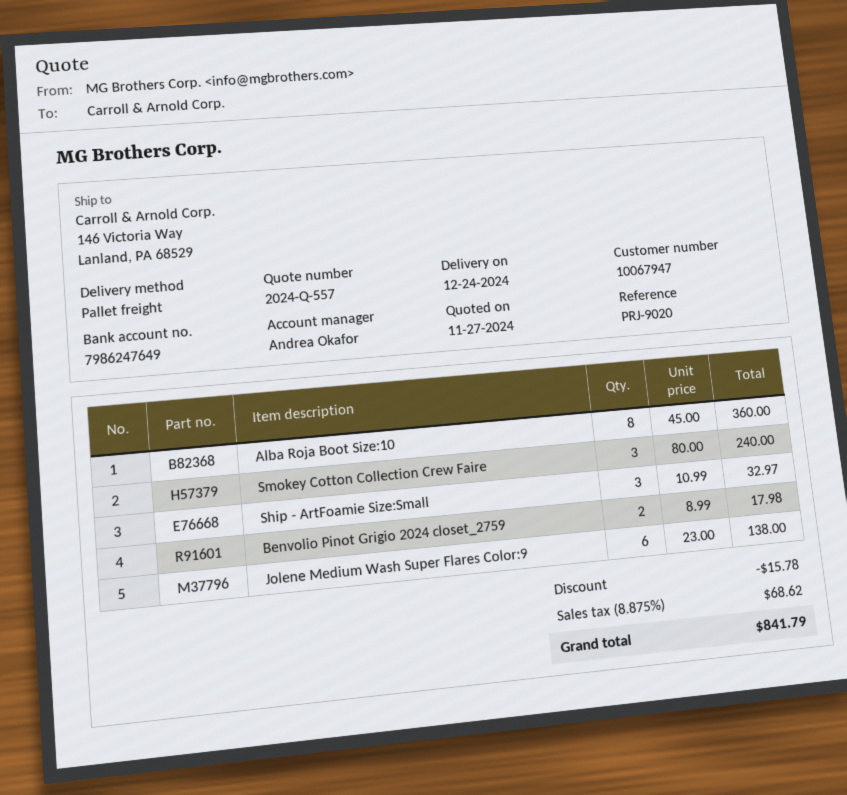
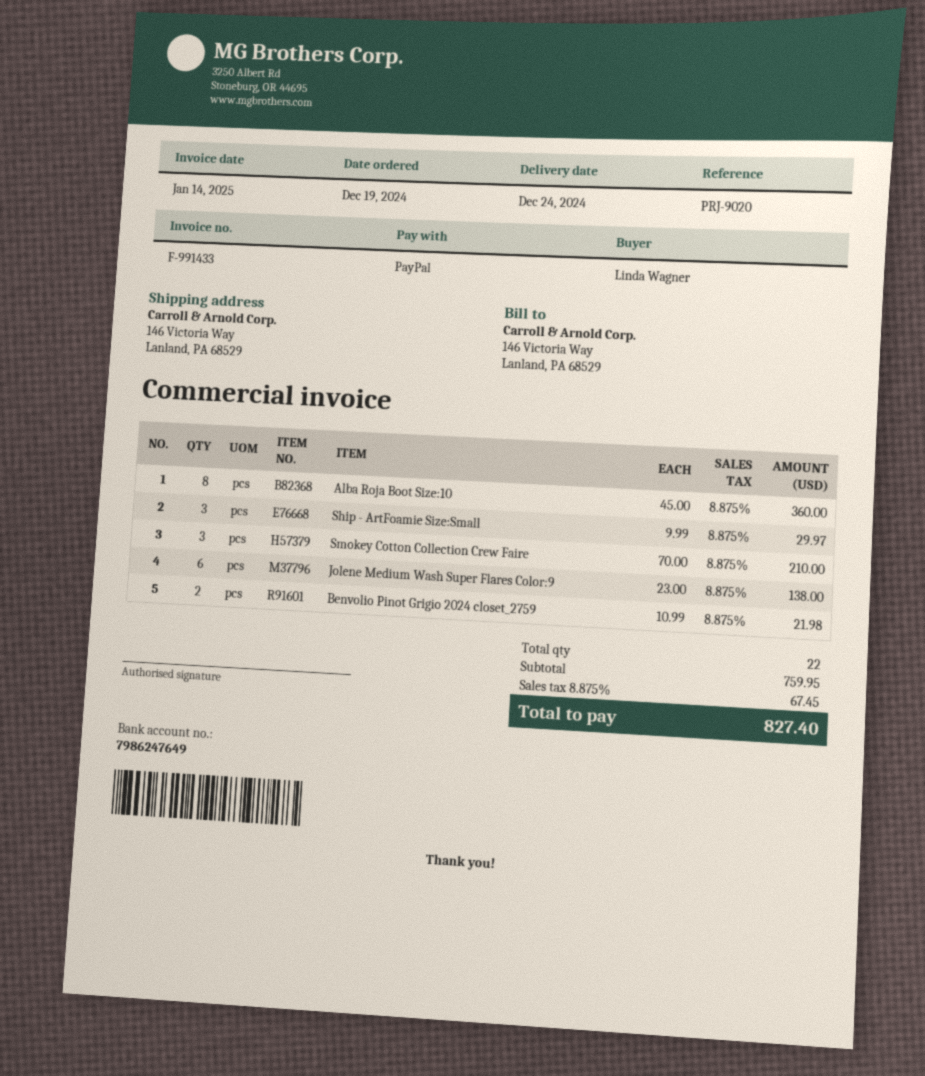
Smokey Cotton Collection Crew Faire: 3 x 80.00 = 240.00 -> 3 x 70.00 = 210.00
Ship - ArtFoamie Size:Small: 3 x 10.99 = 32.97 -> 3 x 9.99 = 29.97
Benvolio Pinot Grigio 2024 closet_2759: 2 x 8.99 = 17.98 -> 2 x 10.99 = 21.98
discount: 15.78 -> none
tax: 8.875% = 68.62 -> 8.875% = 67.45
total: 841.79 -> 827.40

